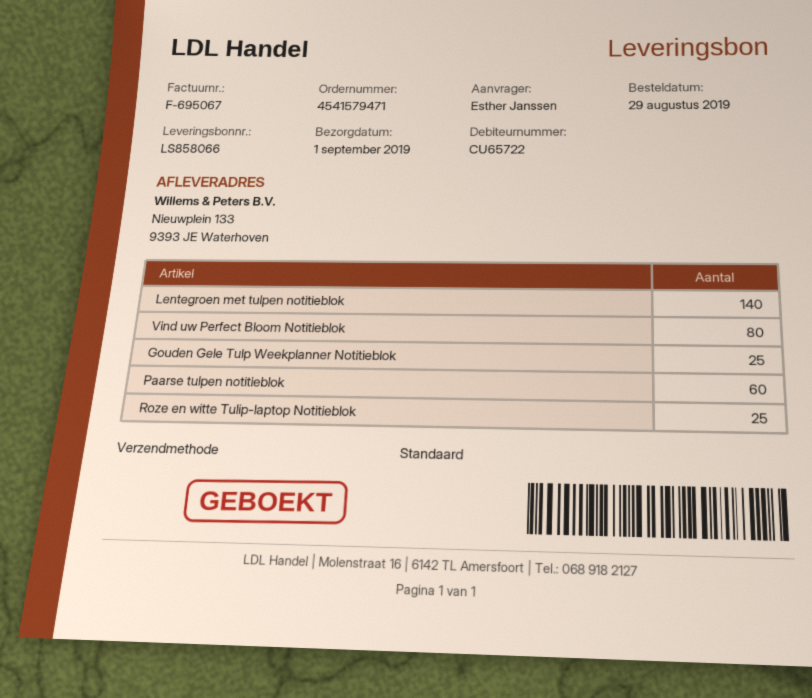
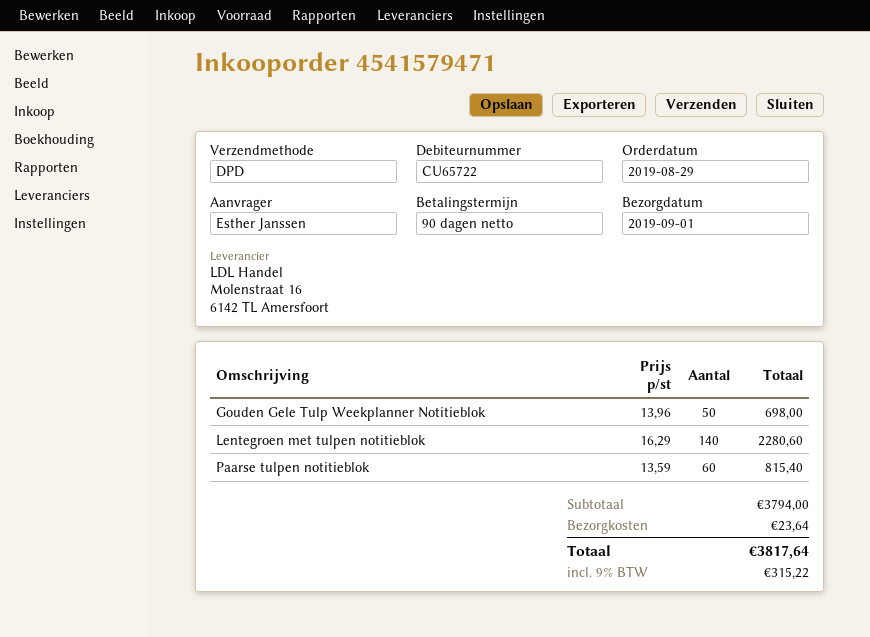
shipping method: standard -> DPD
Vind uw Perfect Bloom Notitieblok: 80 -> none
Gouden Gele Tulp Weekplanner Notitieblok: 25 -> 50
Roze en witte Tulip-laptop Notitieblok: 25 -> none

